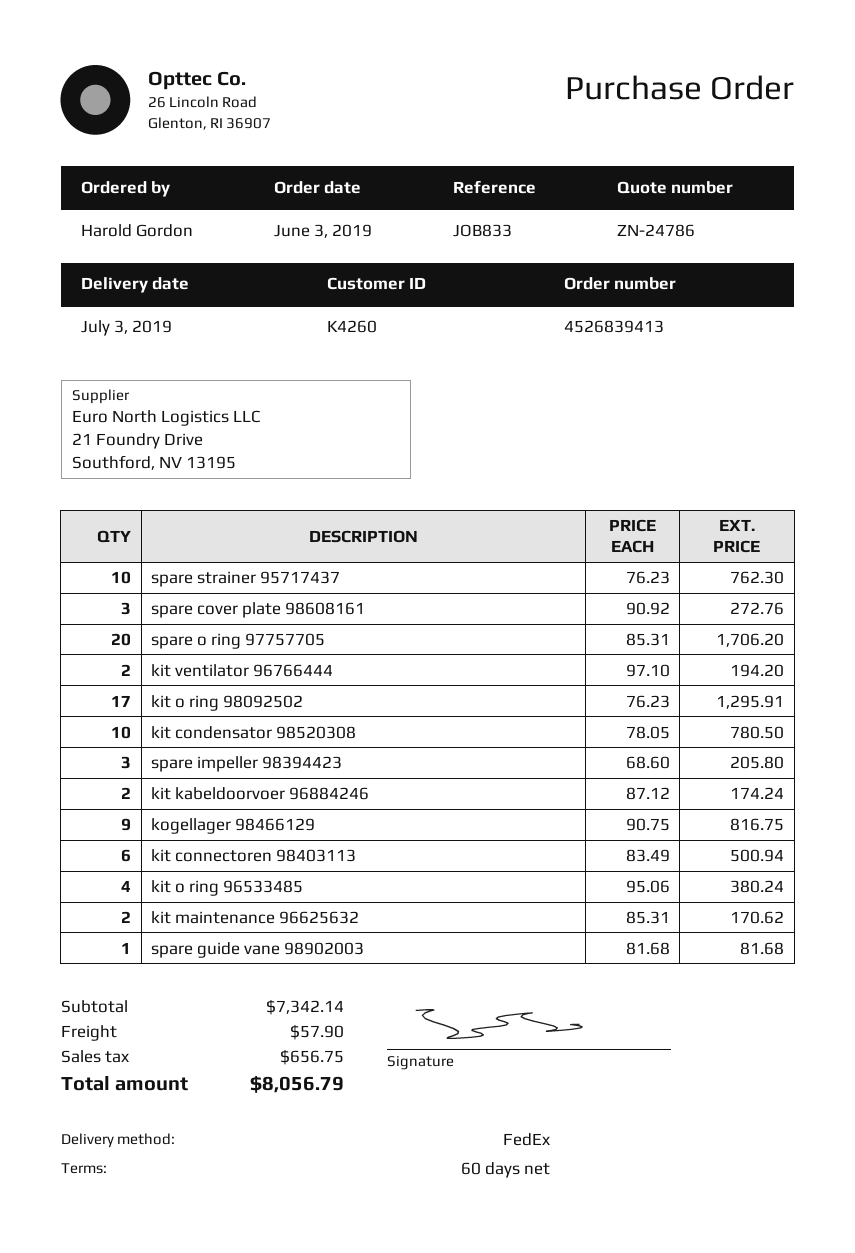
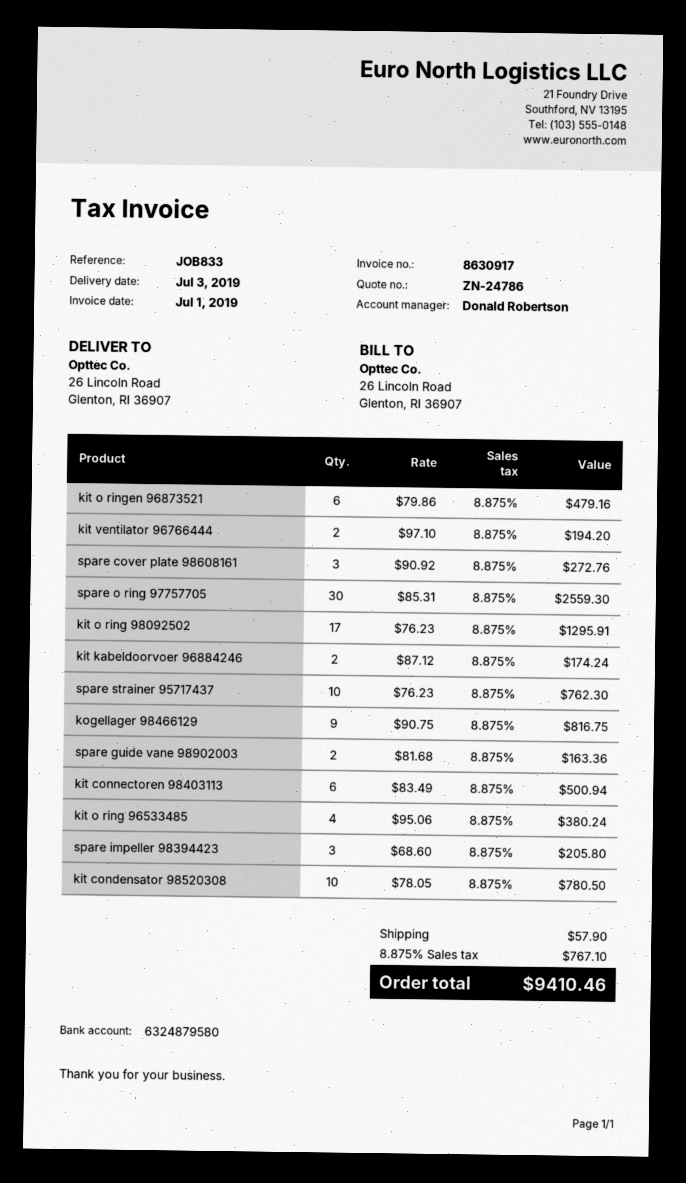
spare o ring 97757705: 20 x 85.31 = 1706.20 -> 30 x 85.31 = 2559.30
kit maintenance 96625632: 2 x 85.31 = 170.62 -> none
spare guide vane 98902003: 1 x 81.68 = 81.68 -> 2 x 81.68 = 163.36
kit o ringen 96873521: none -> 6 x 79.86 = 479.16
tax: 656.75 -> 767.10
total: 8056.79 -> 9410.46

